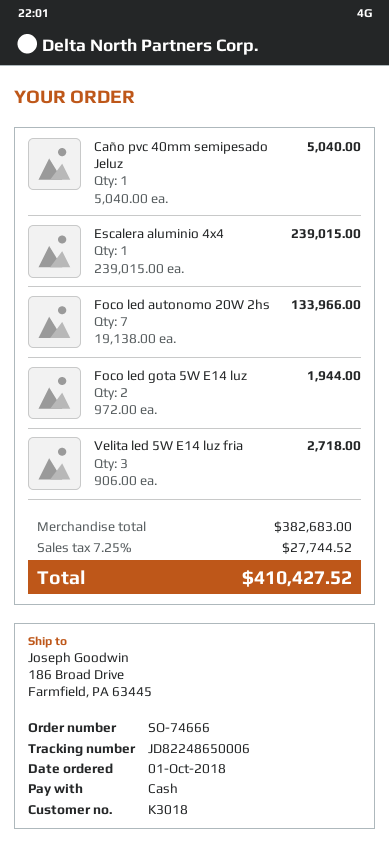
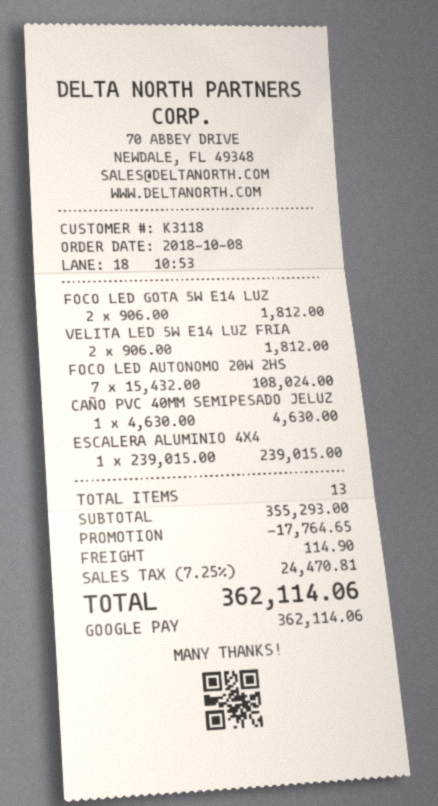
order date: 2018-10-01 -> 2018-10-08
customer number: K3018 -> K3118
payment method: cash -> Google Pay
Caño pvc 40mm semipesado Jeluz: 1 x 5040.00 = 5040.00 -> 1 x 4630.00 = 4630.00
Foco led autonomo 20W 2hs: 7 x 19138.00 = 133966.00 -> 7 x 15432.00 = 108024.00
Foco led gota 5W E14 luz: 2 x 972.00 = 1944.00 -> 2 x 906.00 = 1812.00
Velita led 5W E14 luz fria: 3 x 906.00 = 2718.00 -> 2 x 906.00 = 1812.00
subtotal: 382683.00 -> 355293.00
discount: none -> 17764.65
shipping: none -> 114.90
tax: 7.25% = 27744.52 -> 7.25% = 24470.81
total: 410427.52 -> 362114.06

